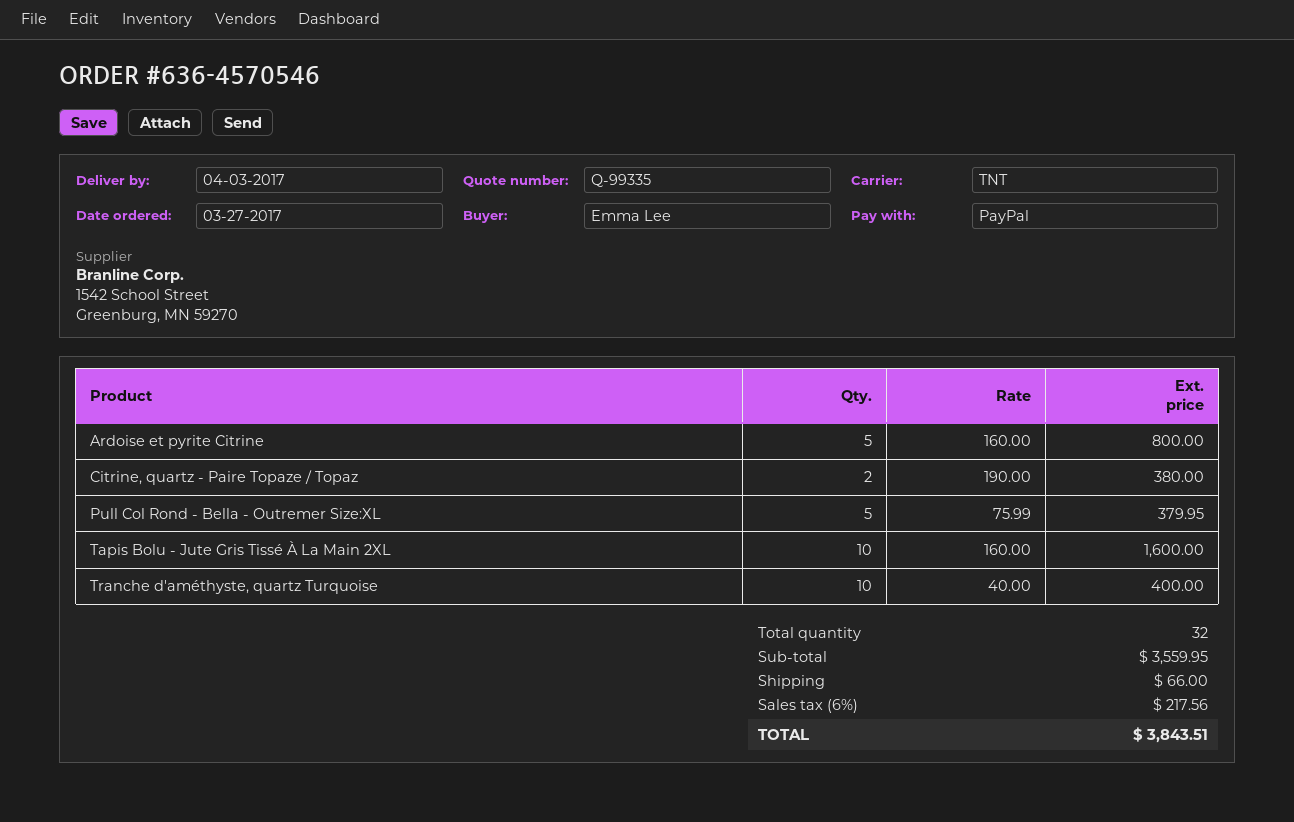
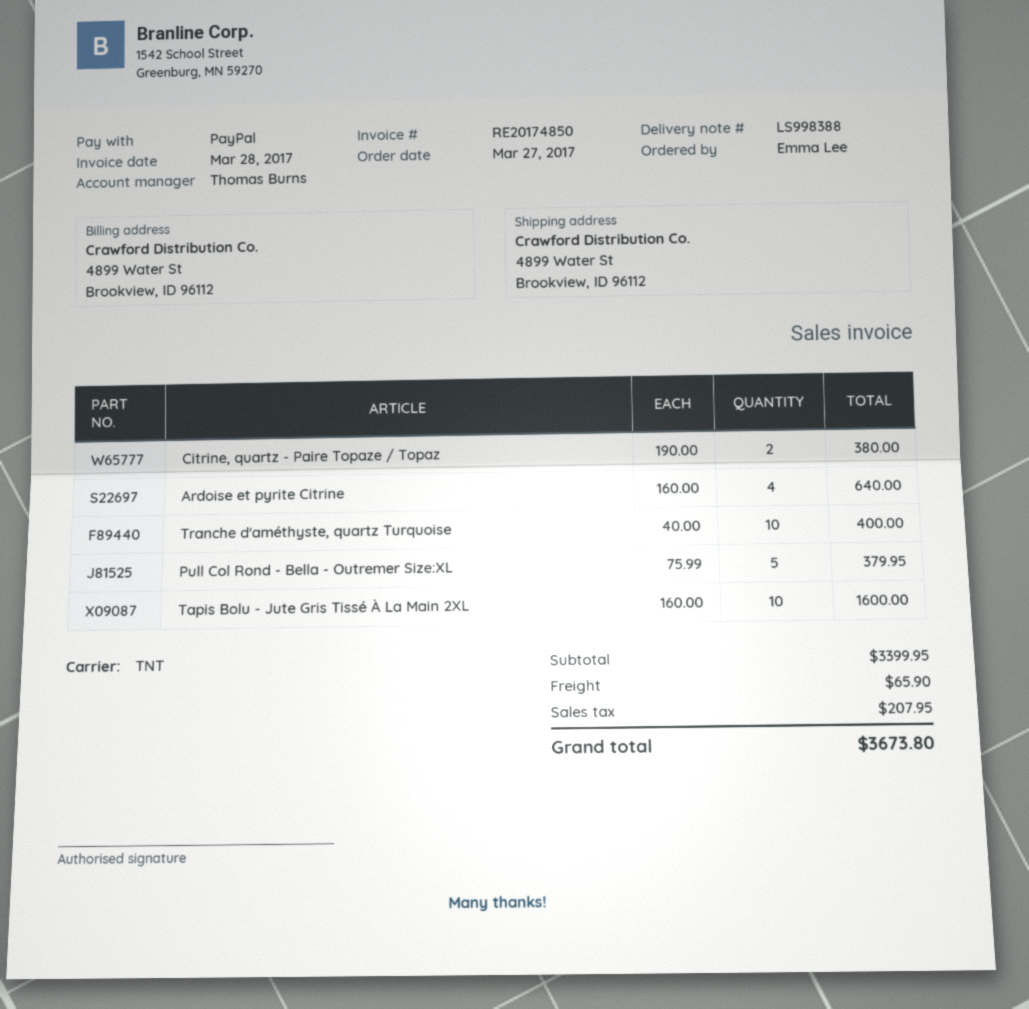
Ardoise et pyrite Citrine: 5 x 160.00 = 800.00 -> 4 x 160.00 = 640.00
subtotal: 3559.95 -> 3399.95
shipping: 66.00 -> 65.90
tax: 217.56 -> 207.95
total: 3843.51 -> 3673.80

